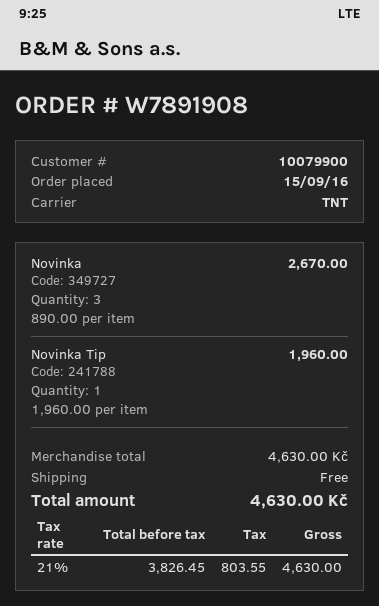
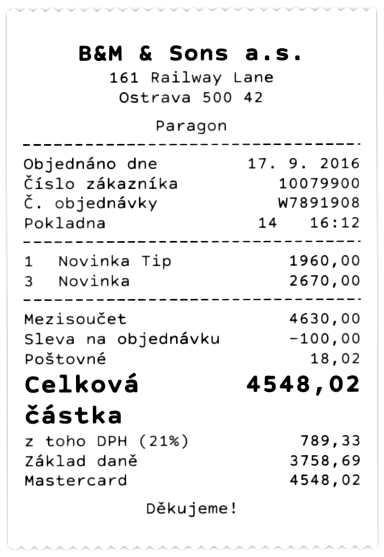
order date: 2016-09-15 -> 2016-09-17
discount: none -> 100.00
shipping: 0.00 -> 18.02
net: 3826.45 -> 3758.69
tax: 21% = 803.55 -> 21% = 789.33
total: 4630.00 -> 4548.02

